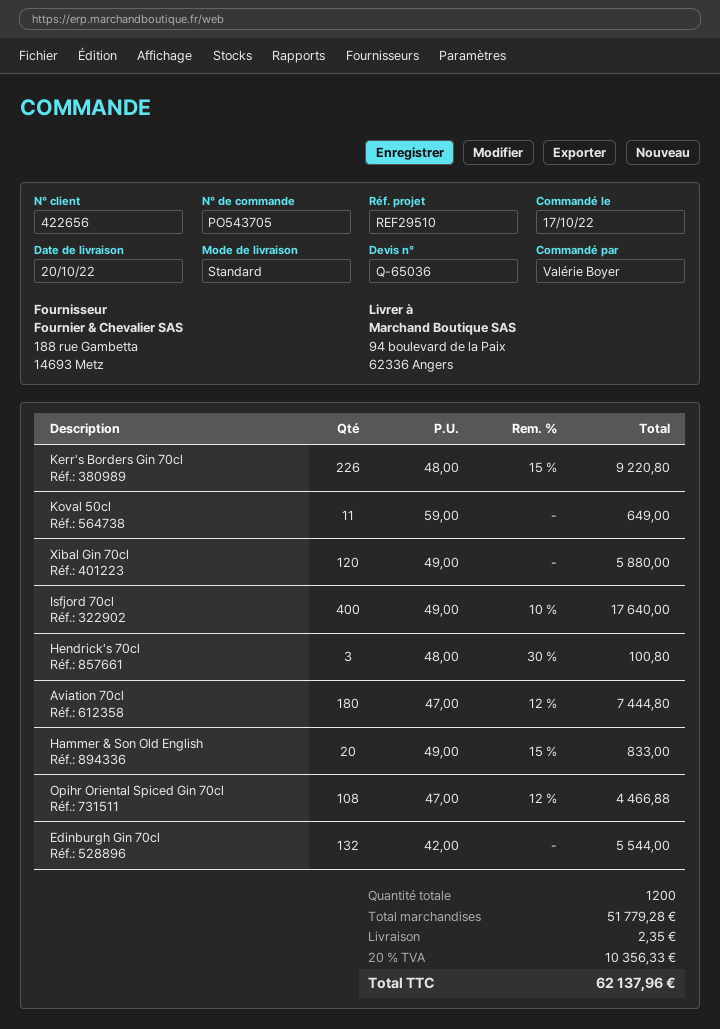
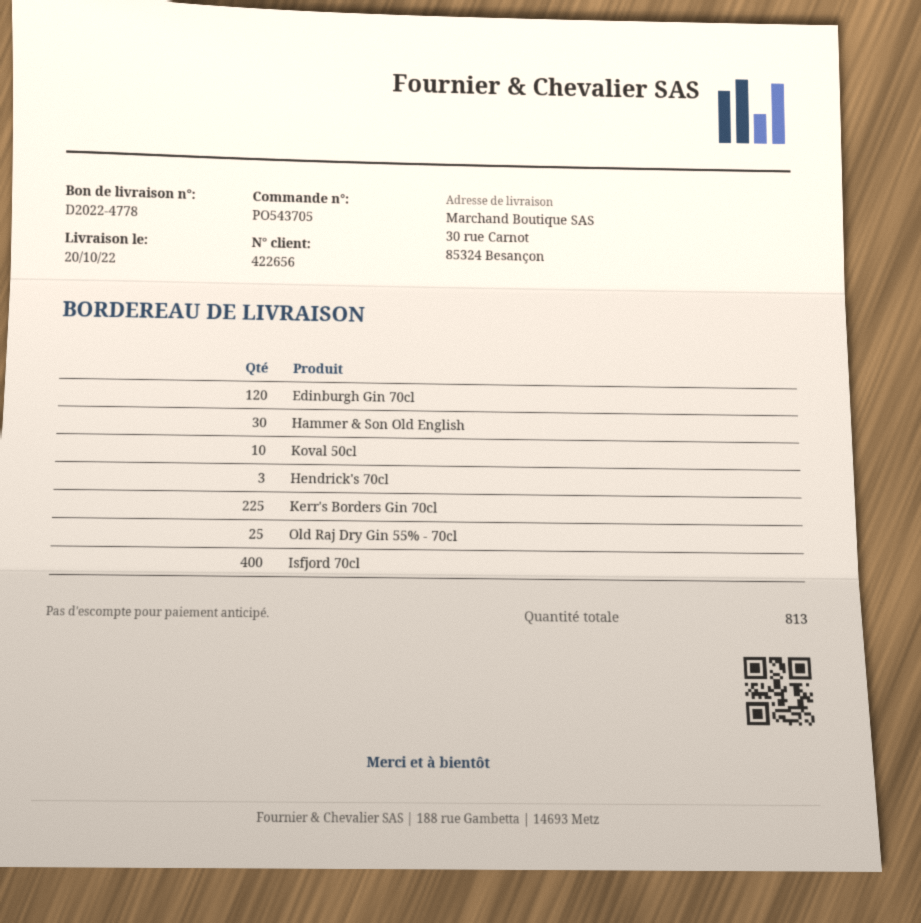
ship to: 94 boulevard de la Paix, 62336 Angers -> 30 rue Carnot, 85324 Besançon
Kerr's Borders Gin 70cl: 226 -> 225
Koval 50cl: 11 -> 10
Xibal Gin 70cl: 120 -> none
Aviation 70cl: 180 -> none
Hammer & Son Old English: 20 -> 30
Opihr Oriental Spiced Gin 70cl: 108 -> none
Edinburgh Gin 70cl: 132 -> 120
Old Raj Dry Gin 55% - 70cl: none -> 25
total quantity: 1200 -> 813

